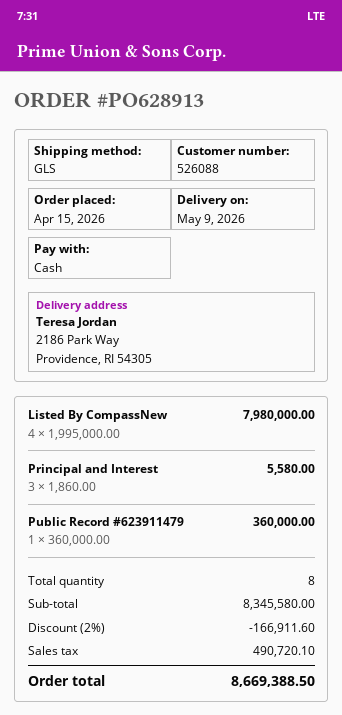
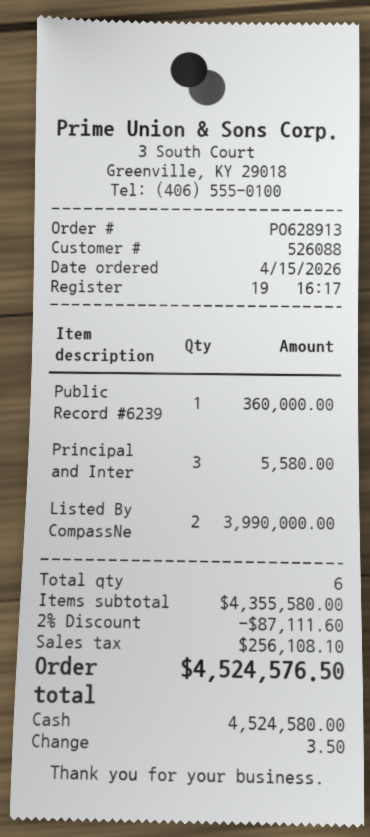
Listed By CompassNew: 4 for 7980000.00 -> 2 for 3990000.00
total quantity: 8 -> 6
subtotal: 8345580.00 -> 4355580.00
discount: 2% = 166911.60 -> 2% = 87111.60
tax: 490720.10 -> 256108.10
total: 8669388.50 -> 4524576.50

